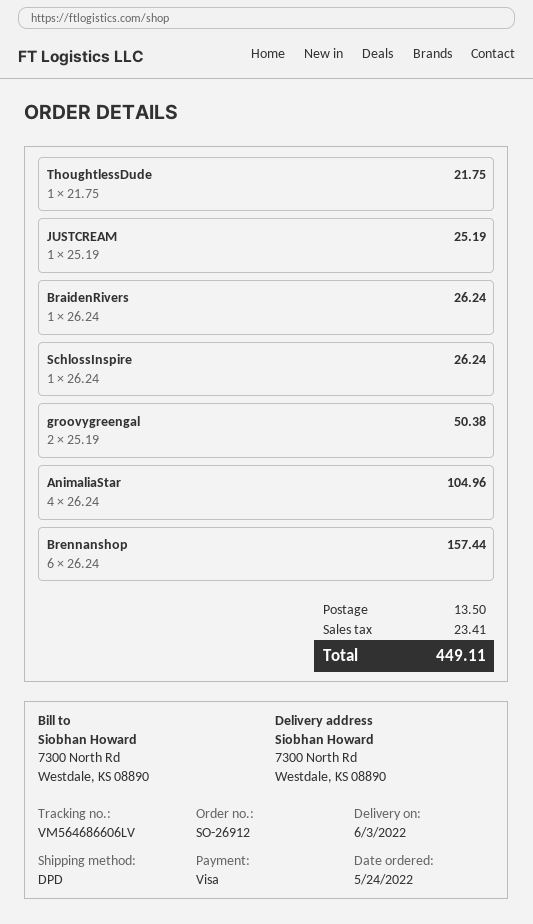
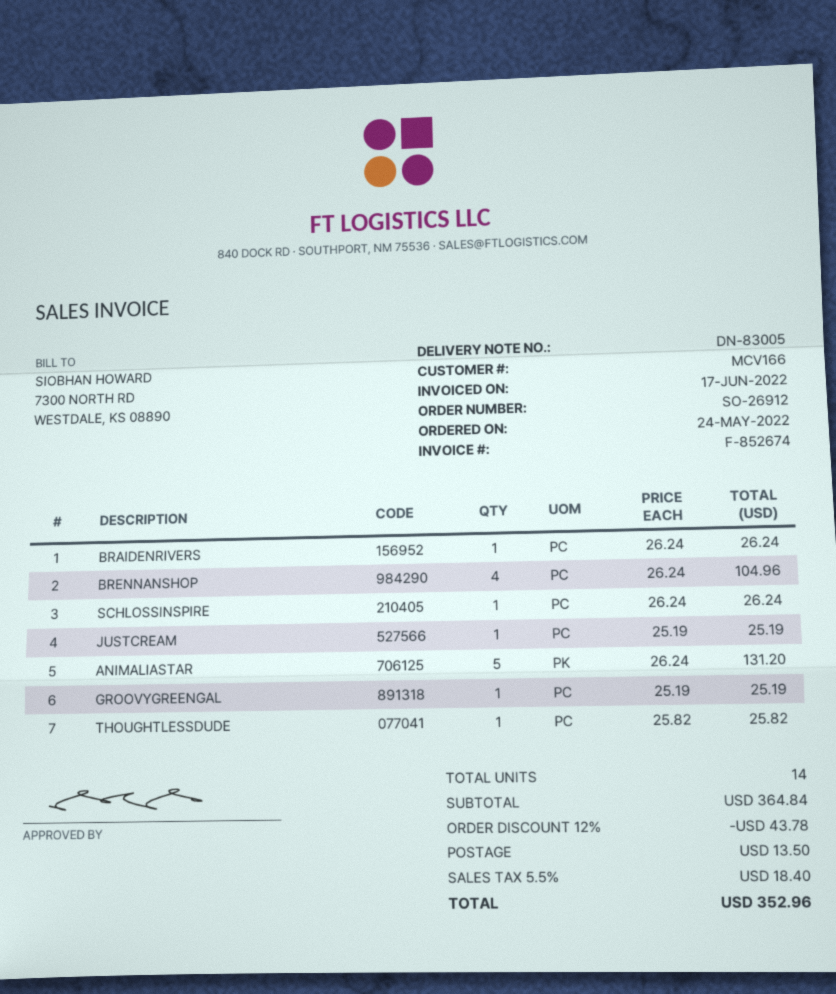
ThoughtlessDude: 1 x 21.75 = 21.75 -> 1 x 25.82 = 25.82
groovygreengal: 2 x 25.19 = 50.38 -> 1 x 25.19 = 25.19
AnimaliaStar: 4 x 26.24 = 104.96 -> 5 x 26.24 = 131.20
Brennanshop: 6 x 26.24 = 157.44 -> 4 x 26.24 = 104.96
discount: none -> 12% = 43.78
tax: 23.41 -> 18.40
total: 449.11 -> 352.96

